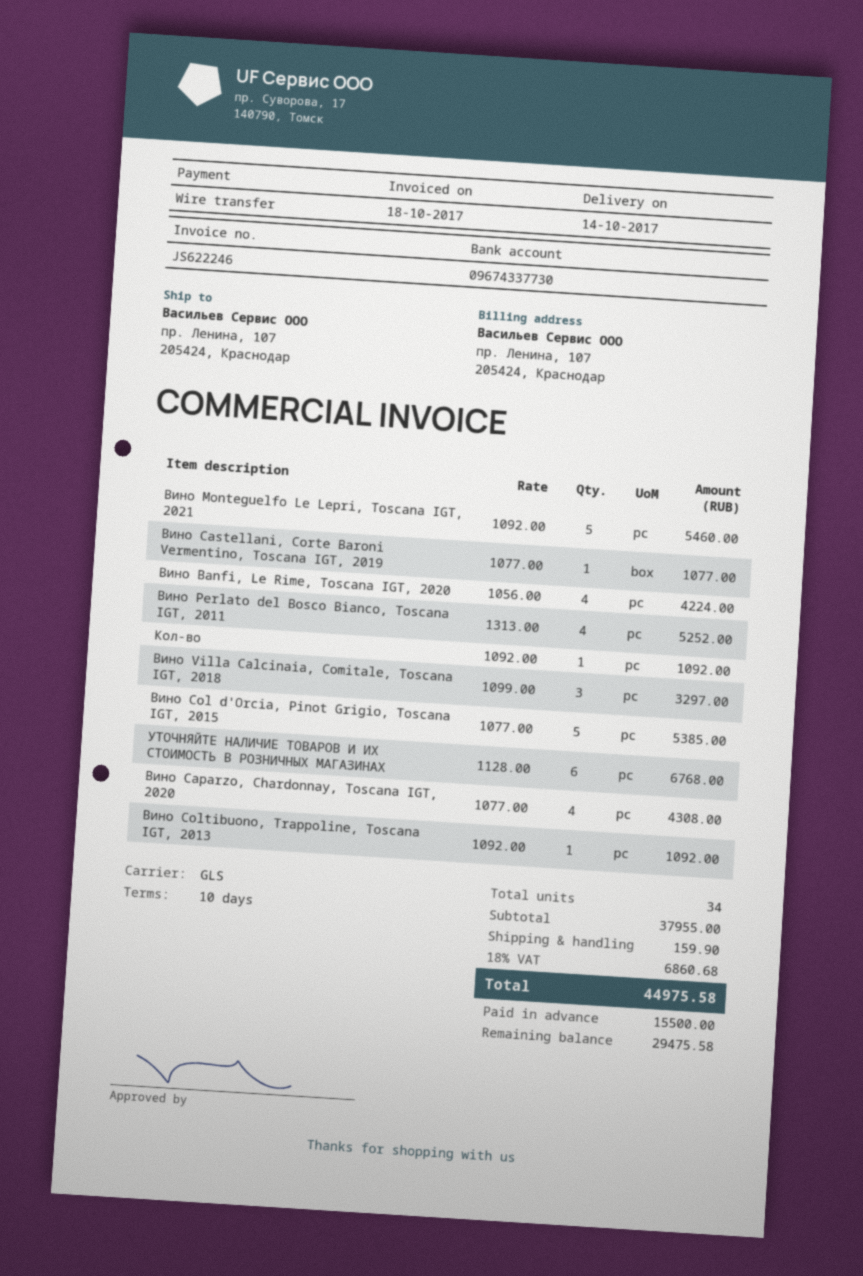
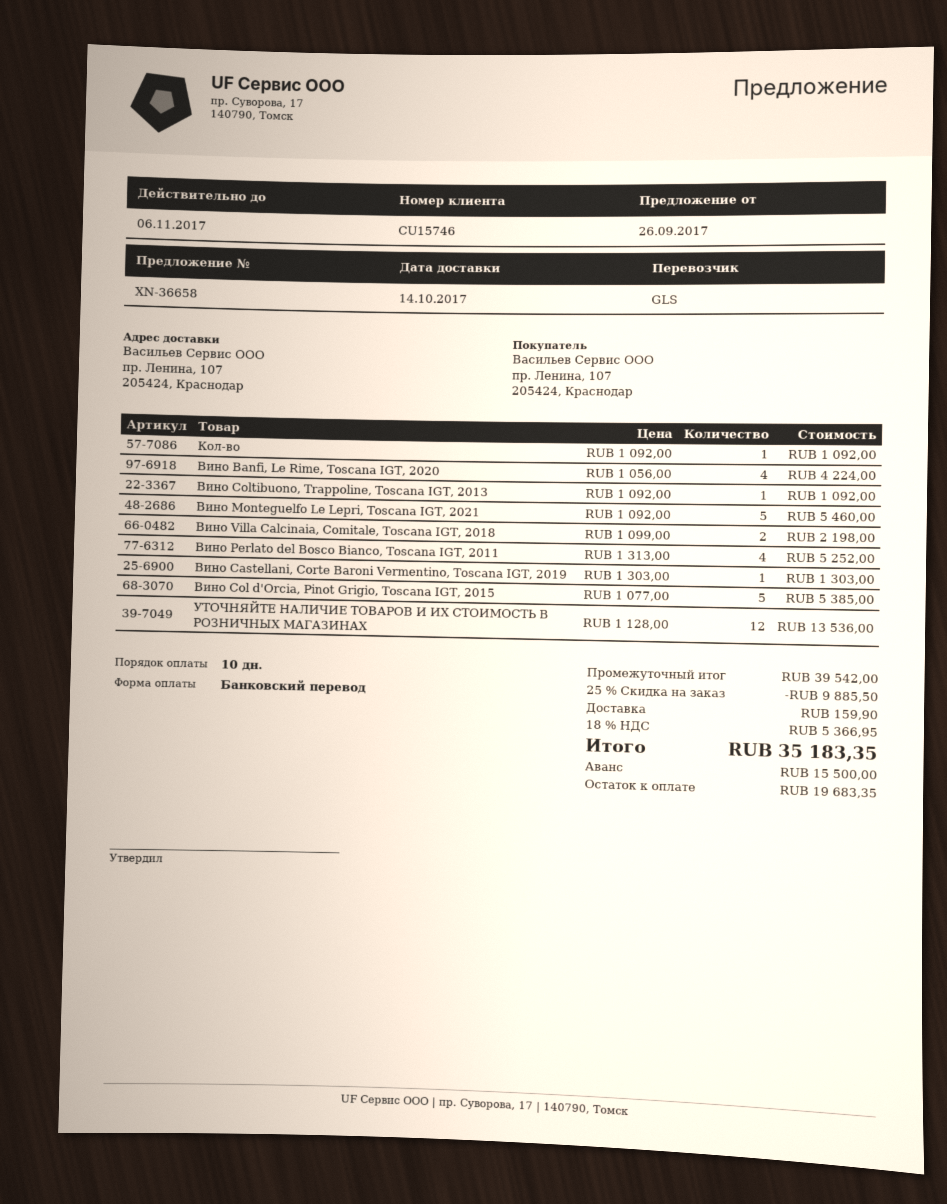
Вино Castellani, Corte Baroni Vermentino, Toscana IGT, 2019: 1 x 1077.00 = 1077.00 -> 1 x 1303.00 = 1303.00
Вино Villa Calcinaia, Comitale, Toscana IGT, 2018: 3 x 1099.00 = 3297.00 -> 2 x 1099.00 = 2198.00
УТОЧНЯЙТЕ НАЛИЧИЕ ТОВАРОВ И ИХ СТОИМОСТЬ В РОЗНИЧНЫХ МАГАЗИНАХ: 6 x 1128.00 = 6768.00 -> 12 x 1128.00 = 13536.00
Вино Caparzo, Chardonnay, Toscana IGT, 2020: 4 x 1077.00 = 4308.00 -> none
subtotal: 37955.00 -> 39542.00
discount: none -> 25% = 9885.50
tax: 18% = 6860.68 -> 18% = 5366.95
total: 44975.58 -> 35183.35
balance: 29475.58 -> 19683.35

